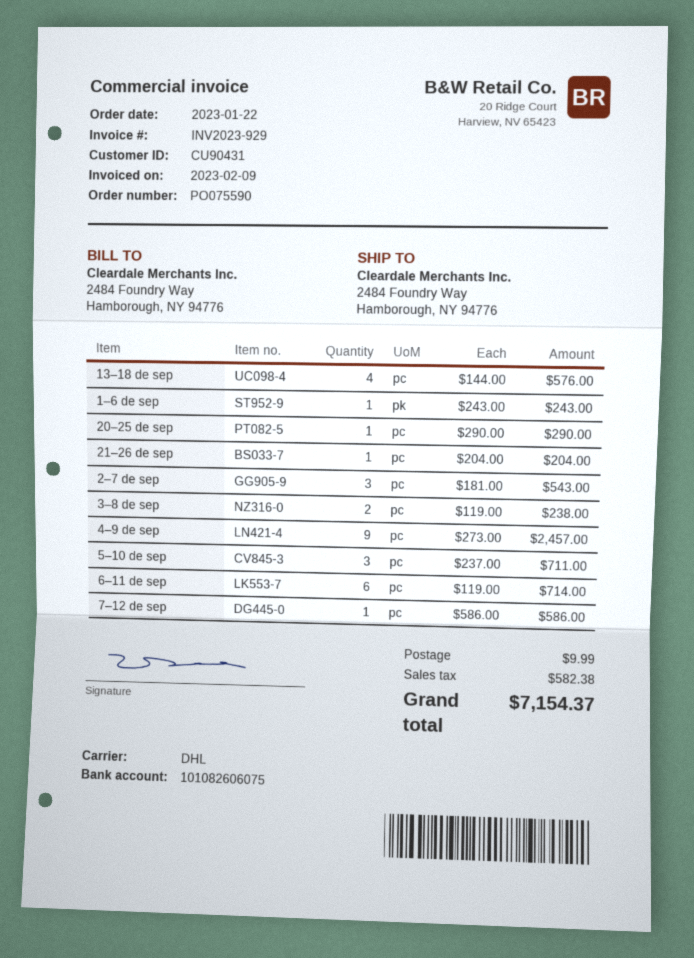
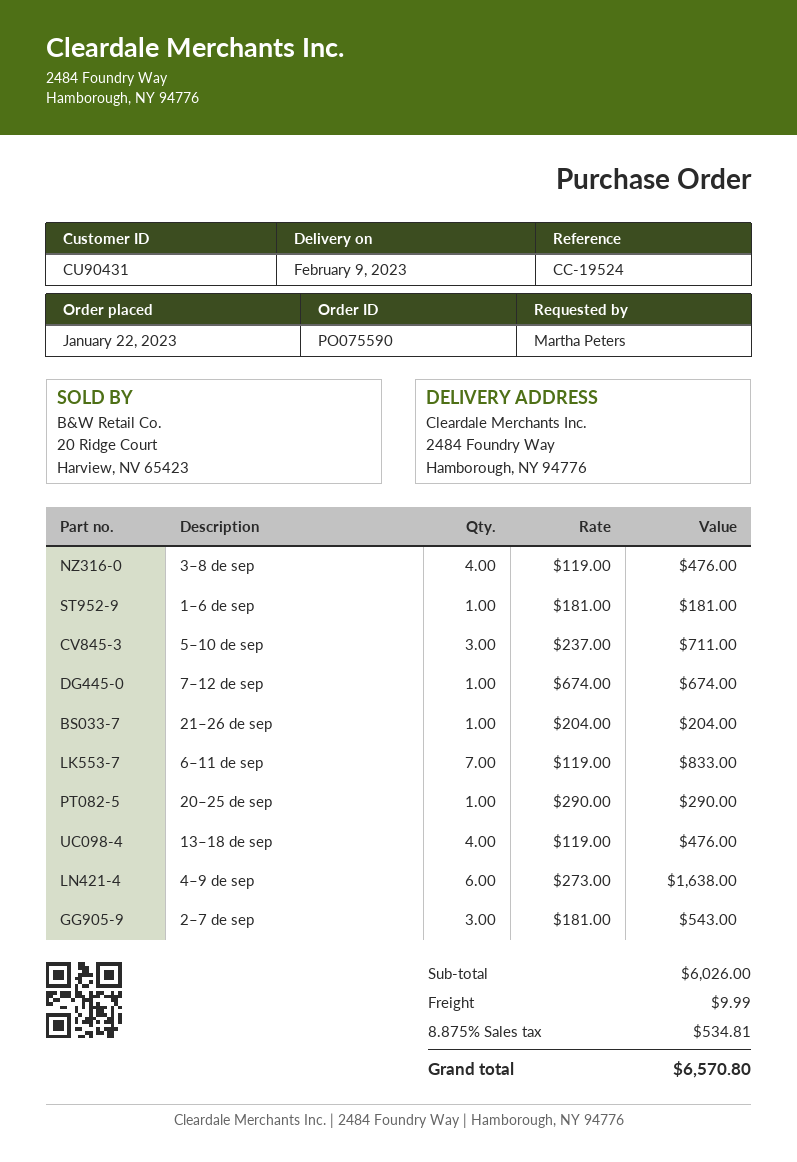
13–18 de sep: 4 x 144.00 = 576.00 -> 4 x 119.00 = 476.00
1–6 de sep: 1 x 243.00 = 243.00 -> 1 x 181.00 = 181.00
3–8 de sep: 2 x 119.00 = 238.00 -> 4 x 119.00 = 476.00
4–9 de sep: 9 x 273.00 = 2457.00 -> 6 x 273.00 = 1638.00
6–11 de sep: 6 x 119.00 = 714.00 -> 7 x 119.00 = 833.00
7–12 de sep: 1 x 586.00 = 586.00 -> 1 x 674.00 = 674.00
tax: 582.38 -> 534.81
total: 7154.37 -> 6570.80

